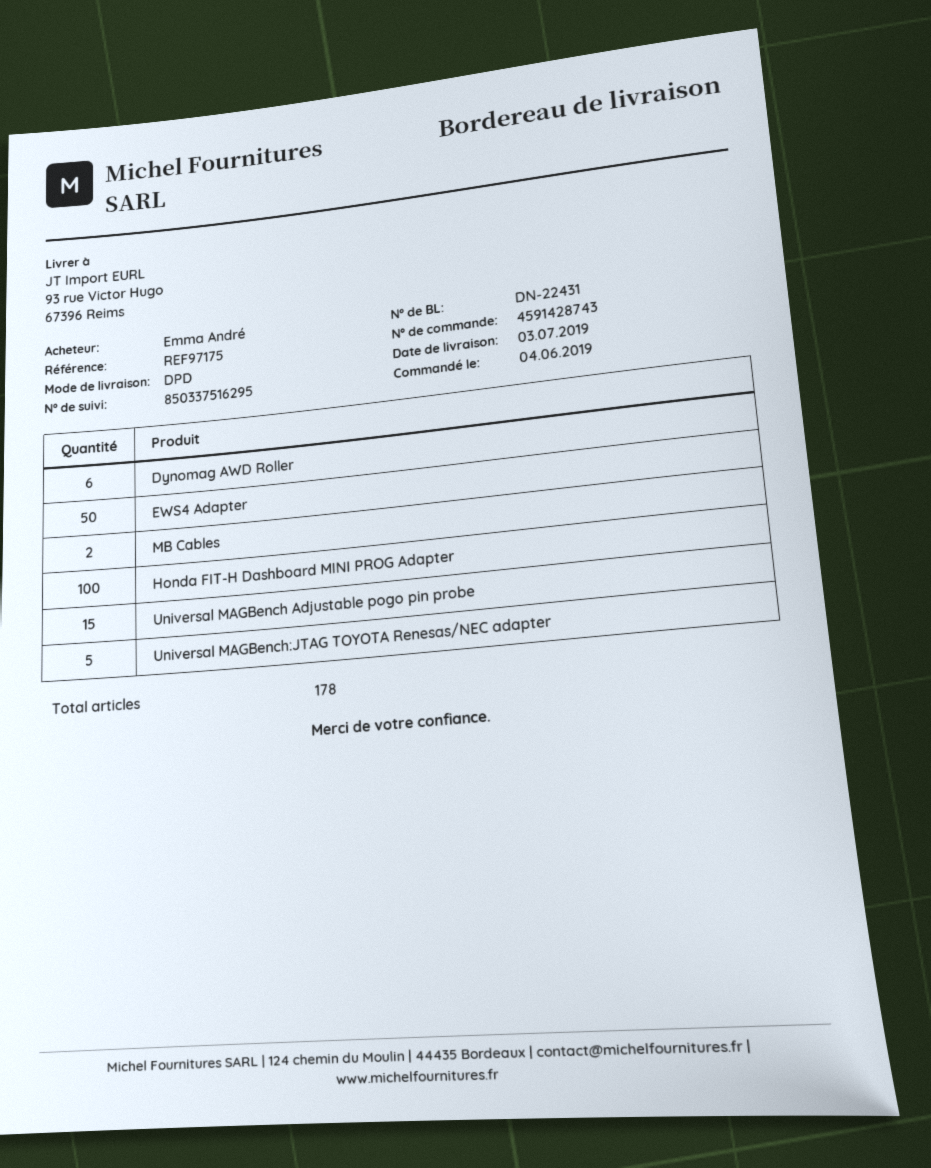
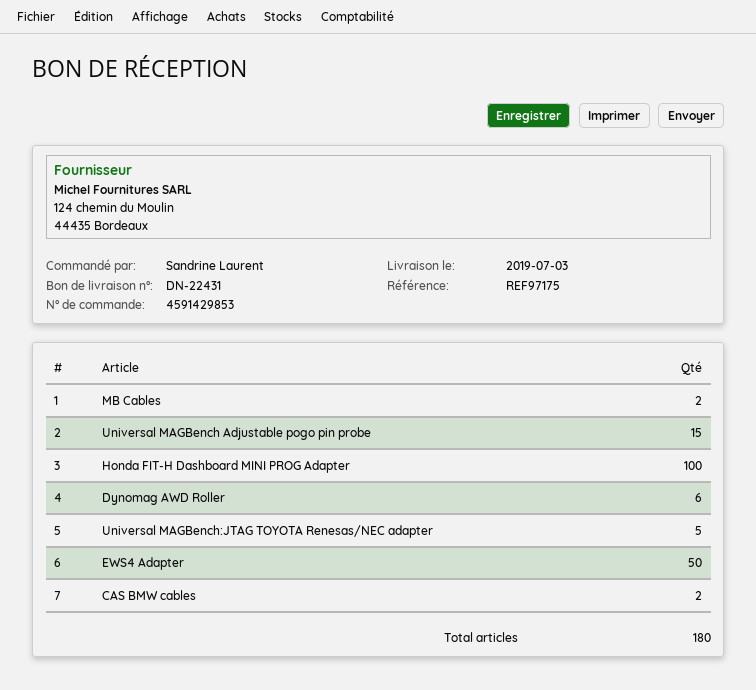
order number: 4591428743 -> 4591429853
ordered by: Emma André -> Sandrine Laurent
CAS BMW cables: none -> 2
total quantity: 178 -> 180

